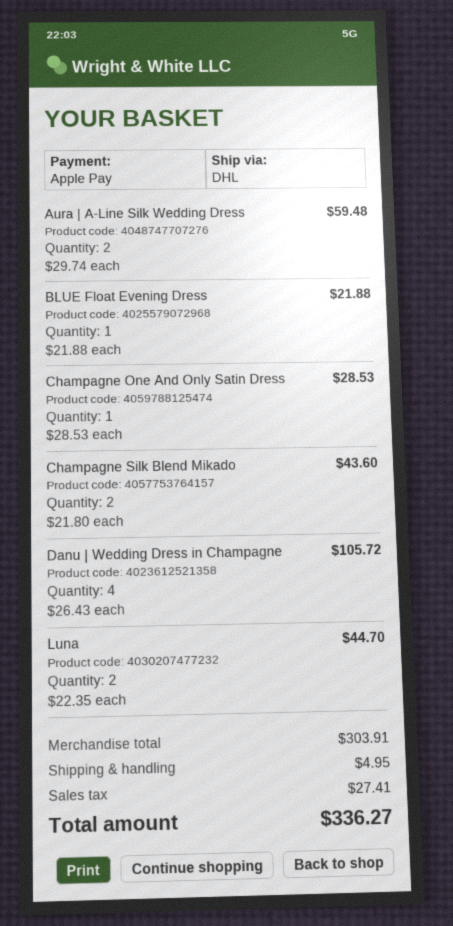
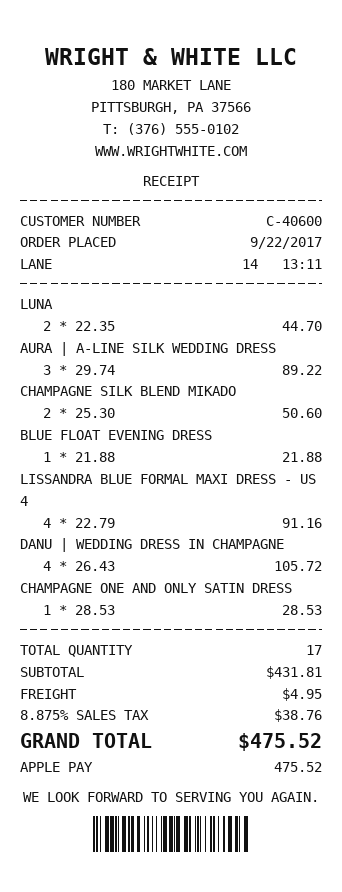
Aura | A-Line Silk Wedding Dress: 2 x 29.74 = 59.48 -> 3 x 29.74 = 89.22
Champagne Silk Blend Mikado: 2 x 21.80 = 43.60 -> 2 x 25.30 = 50.60
LISSANDRA BLUE FORMAL MAXI DRESS - US 4: none -> 4 x 22.79 = 91.16
subtotal: 303.91 -> 431.81
tax: 27.41 -> 38.76
total: 336.27 -> 475.52

